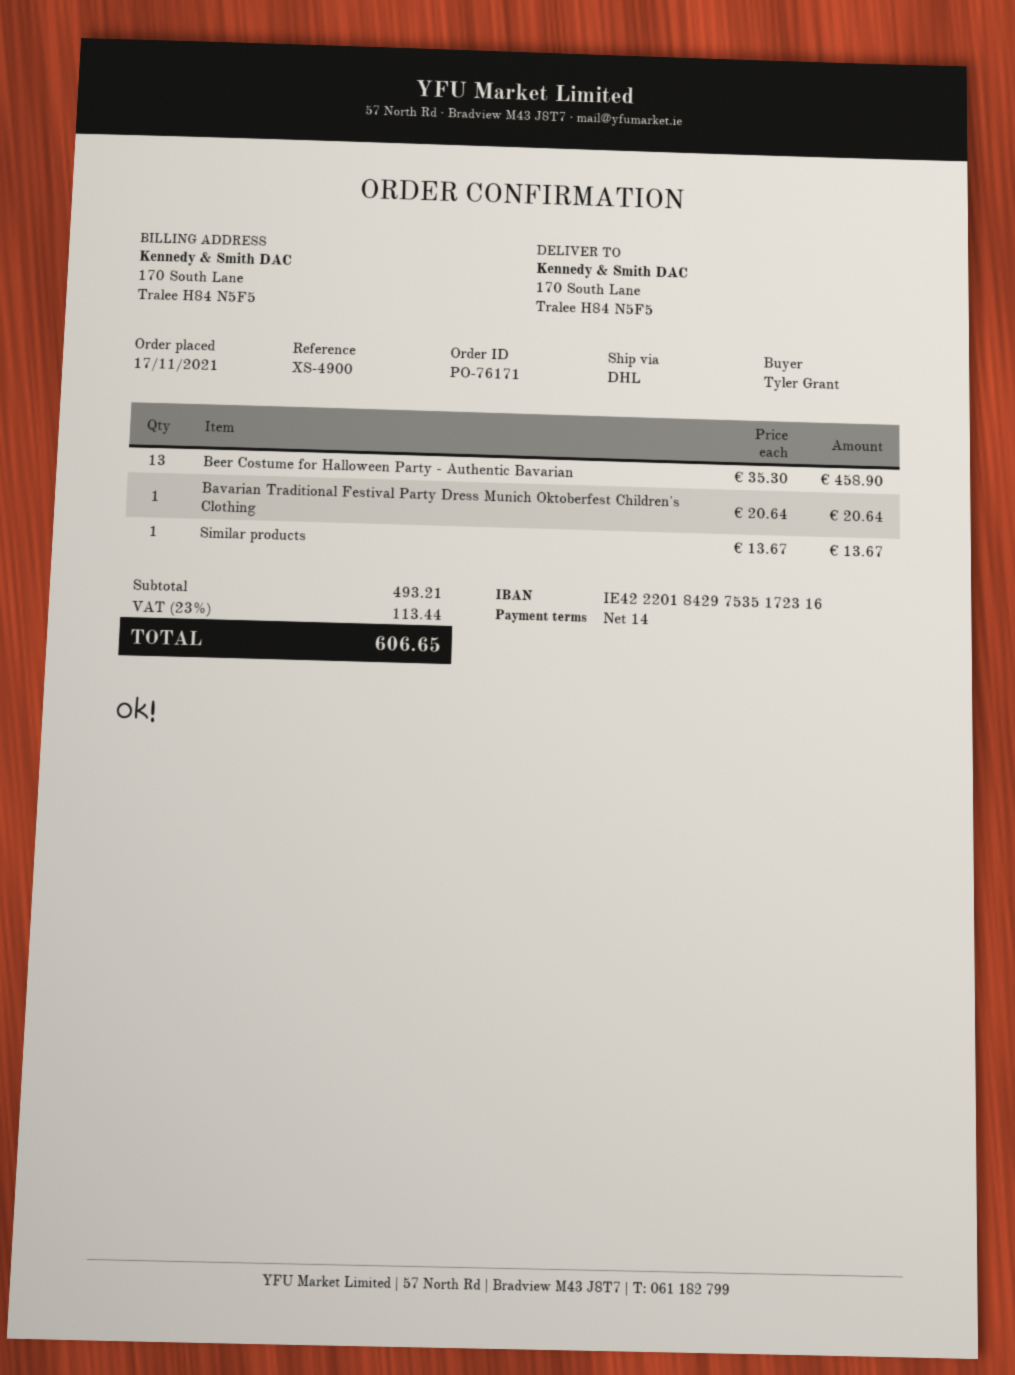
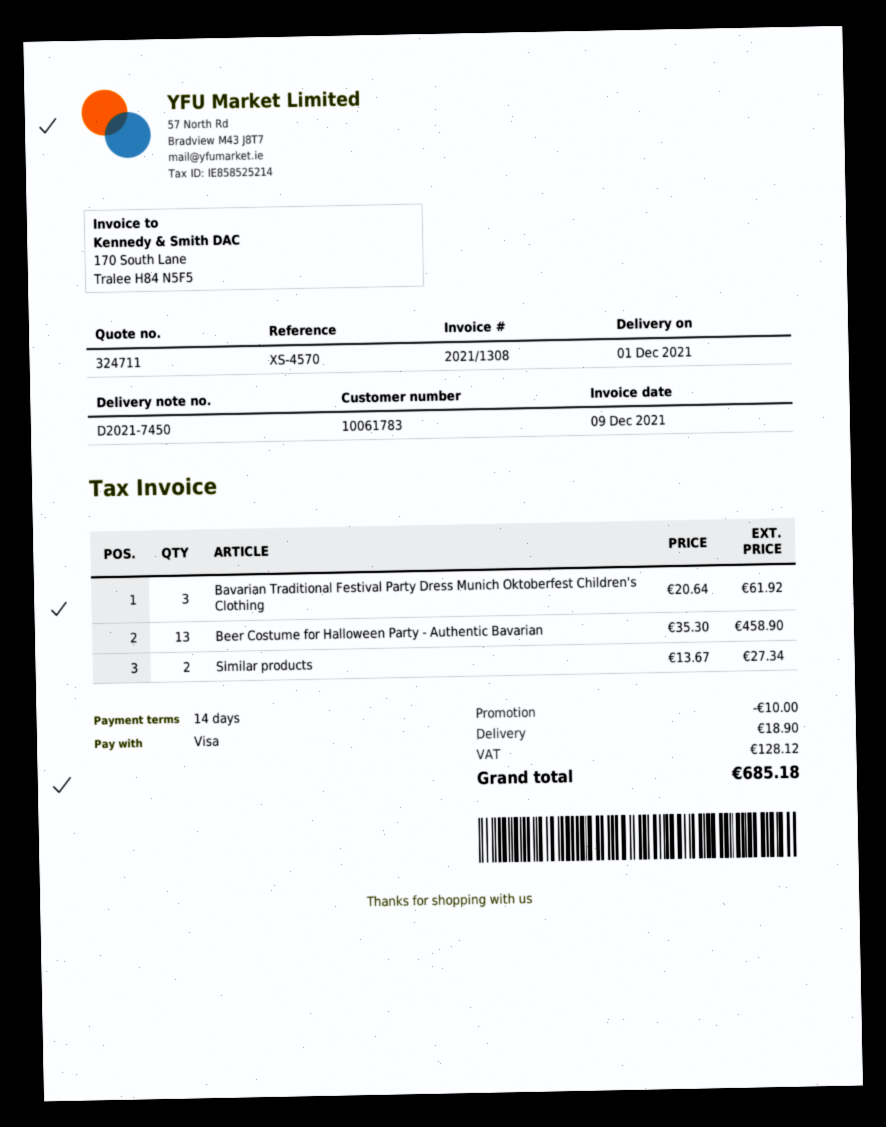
reference: XS-4900 -> XS-4570
Bavarian Traditional Festival Party Dress Munich Oktoberfest Children's Clothing: 1 x 20.64 = 20.64 -> 3 x 20.64 = 61.92
Similar products: 1 x 13.67 = 13.67 -> 2 x 13.67 = 27.34
discount: none -> 10.00
shipping: none -> 18.90
tax: 113.44 -> 128.12
total: 606.65 -> 685.18

